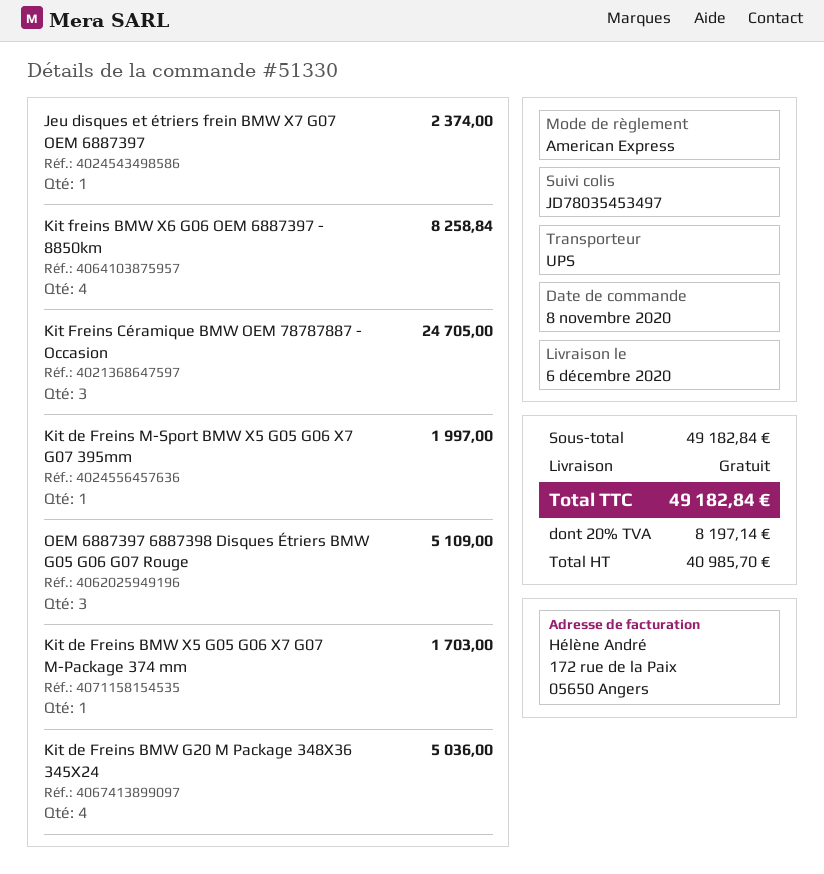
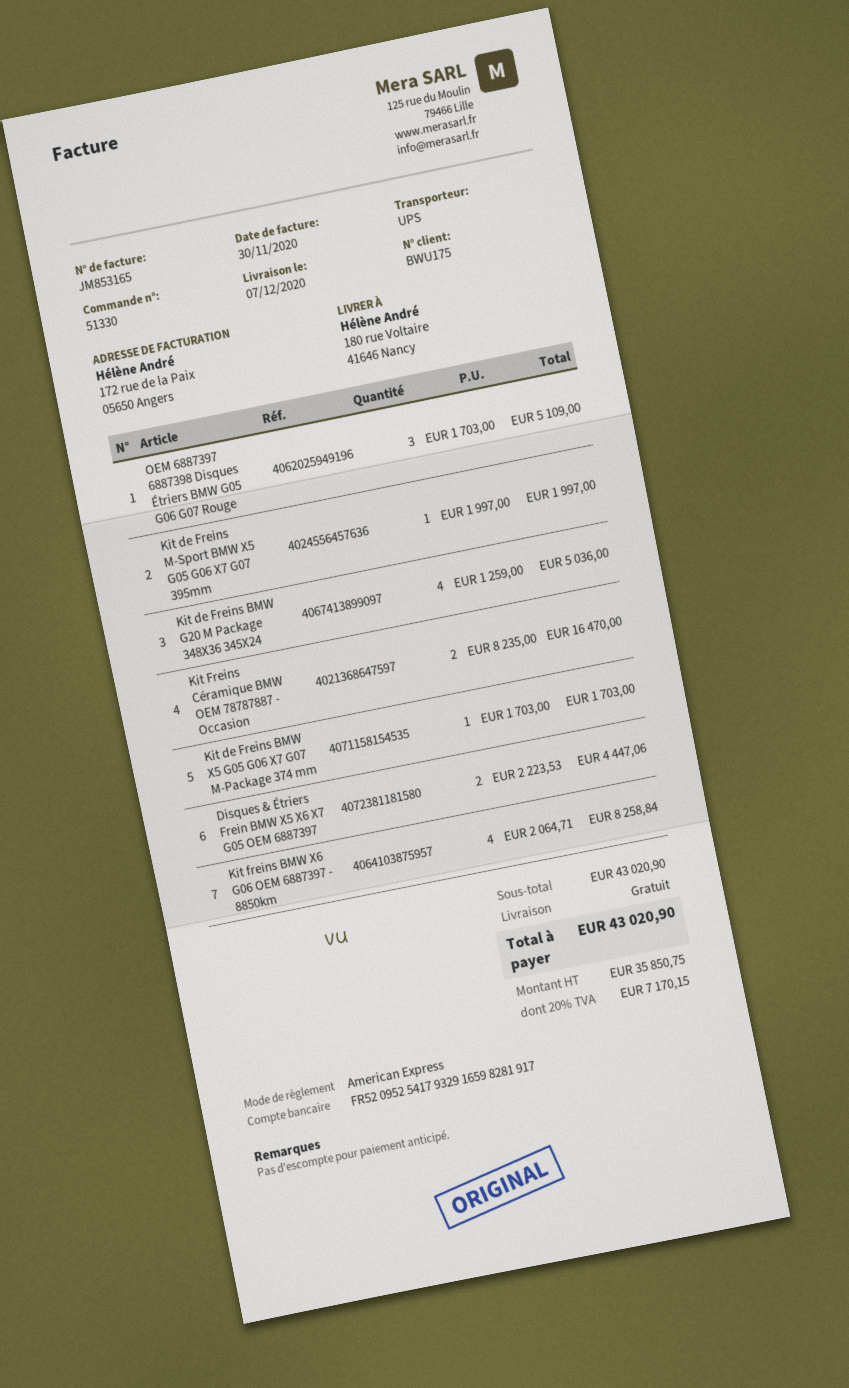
delivery date: 2020-12-06 -> 2020-12-07
Jeu disques et étriers frein BMW X7 G07 OEM 6887397: 1 for 2374.00 -> none
Kit Freins Céramique BMW OEM 78787887 - Occasion: 3 for 24705.00 -> 2 for 16470.00
Disques & Étriers Frein BMW X5 X6 X7 G05 OEM 6887397: none -> 2 for 4447.06
subtotal: 49182.84 -> 43020.90
net: 40985.70 -> 35850.75
tax: 20% = 8197.14 -> 20% = 7170.15
total: 49182.84 -> 43020.90

